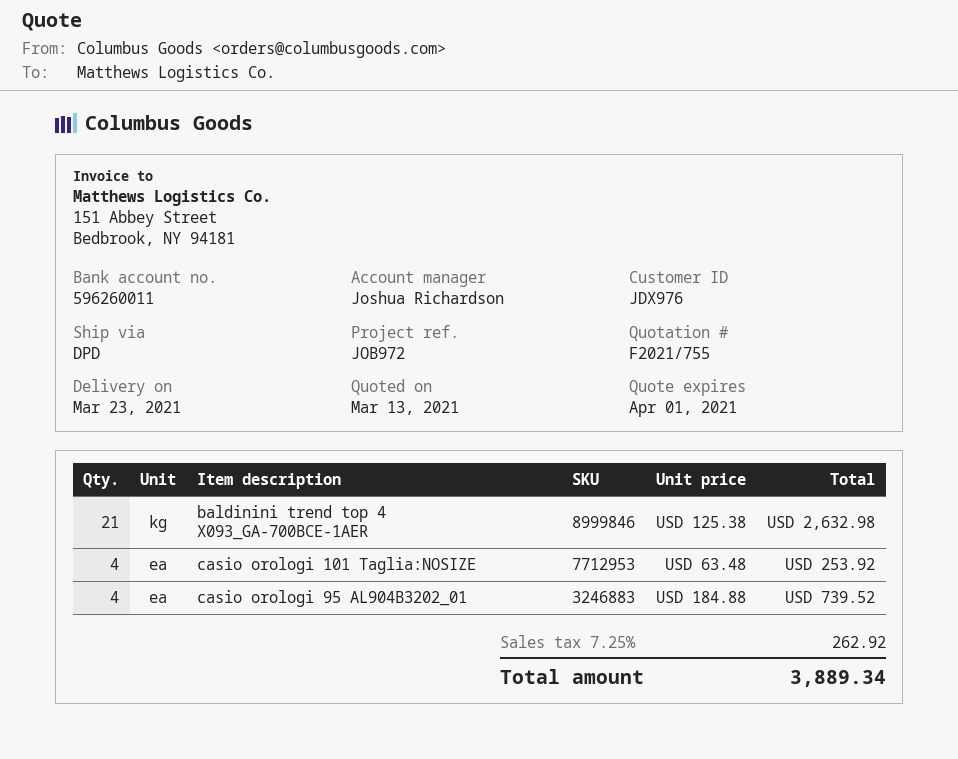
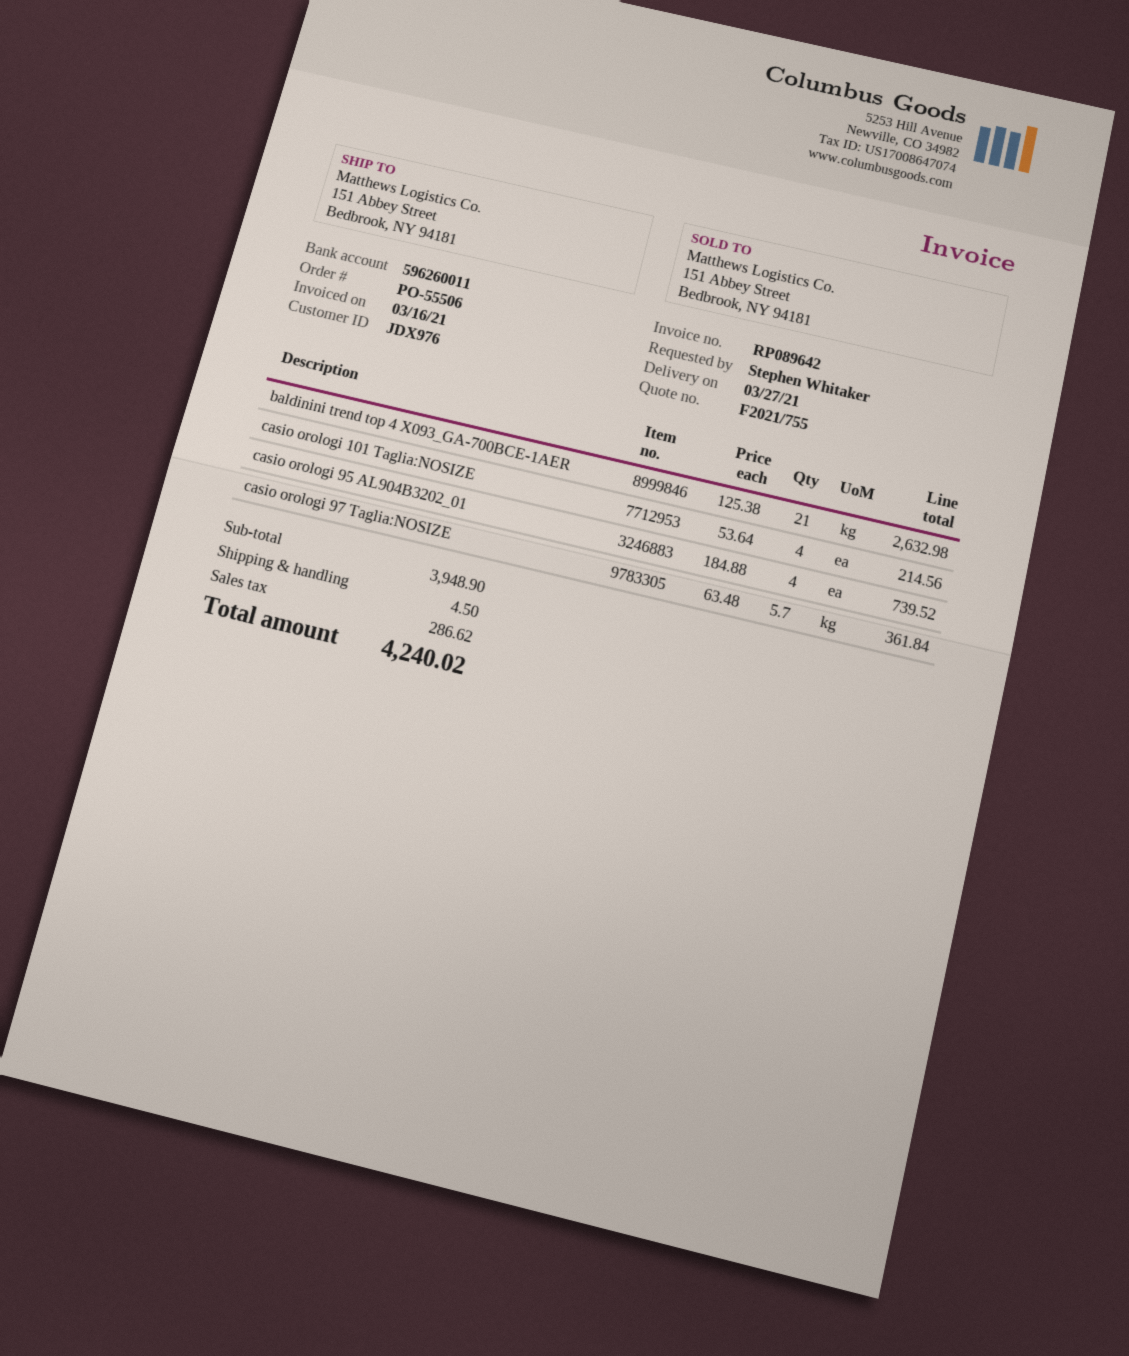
delivery date: 2021-03-23 -> 2021-03-27
casio orologi 101 Taglia:NOSIZE: 4 x 63.48 = 253.92 -> 4 x 53.64 = 214.56
casio orologi 97 Taglia:NOSIZE: none -> 5.7 x 63.48 = 361.84
shipping: none -> 4.50
tax: 262.92 -> 286.62
total: 3889.34 -> 4240.02

